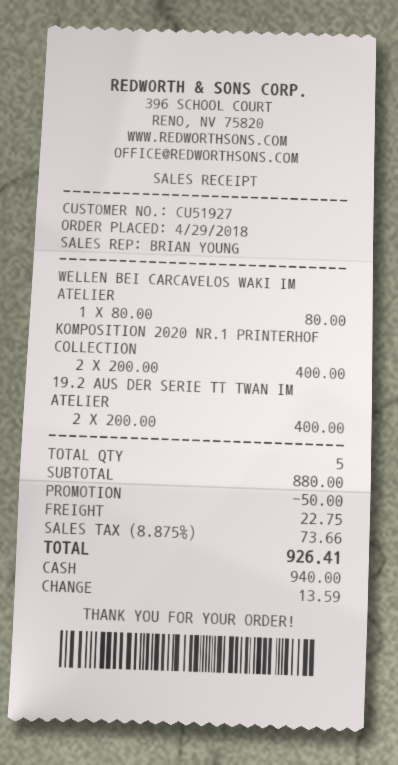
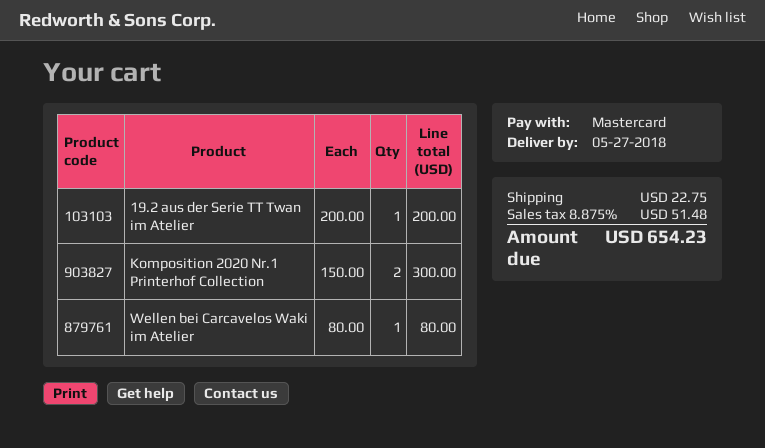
payment method: cash -> Mastercard
KOMPOSITION 2020 NR.1 PRINTERHOF COLLECTION: 2 x 200.00 = 400.00 -> 2 x 150.00 = 300.00
19.2 AUS DER SERIE TT TWAN IM ATELIER: 2 x 200.00 = 400.00 -> 1 x 200.00 = 200.00
discount: 50.00 -> none
tax: 8.875% = 73.66 -> 8.875% = 51.48
total: 926.41 -> 654.23

